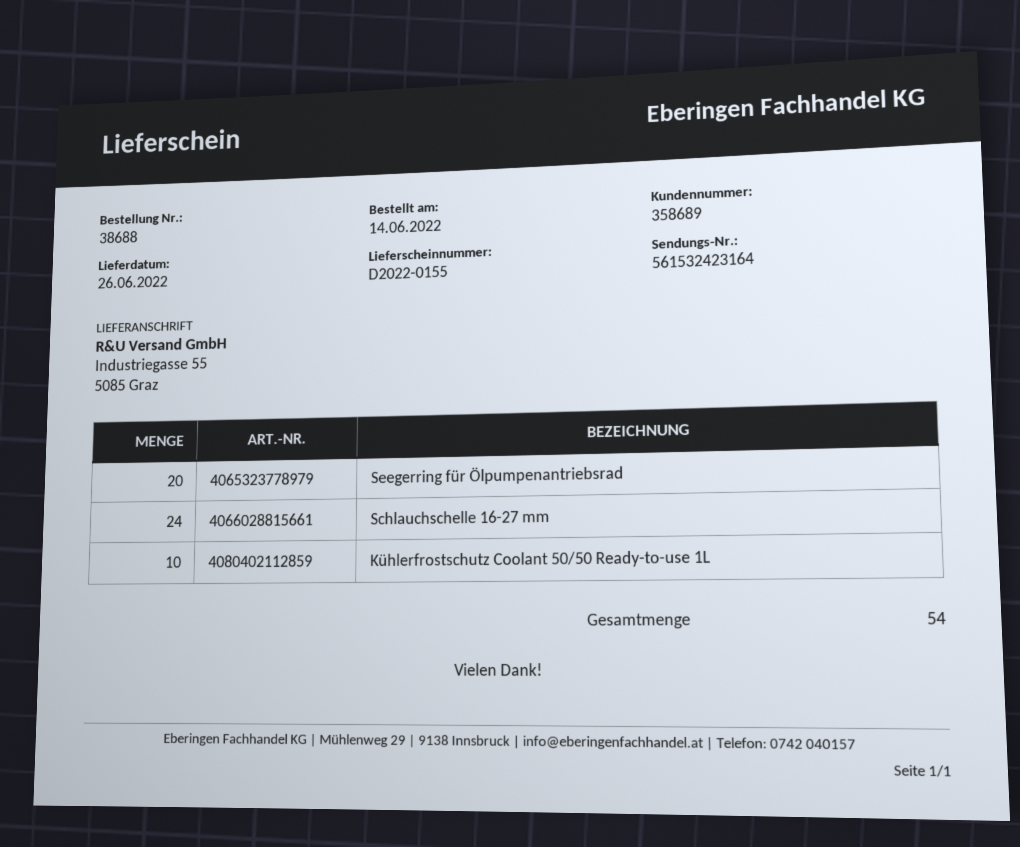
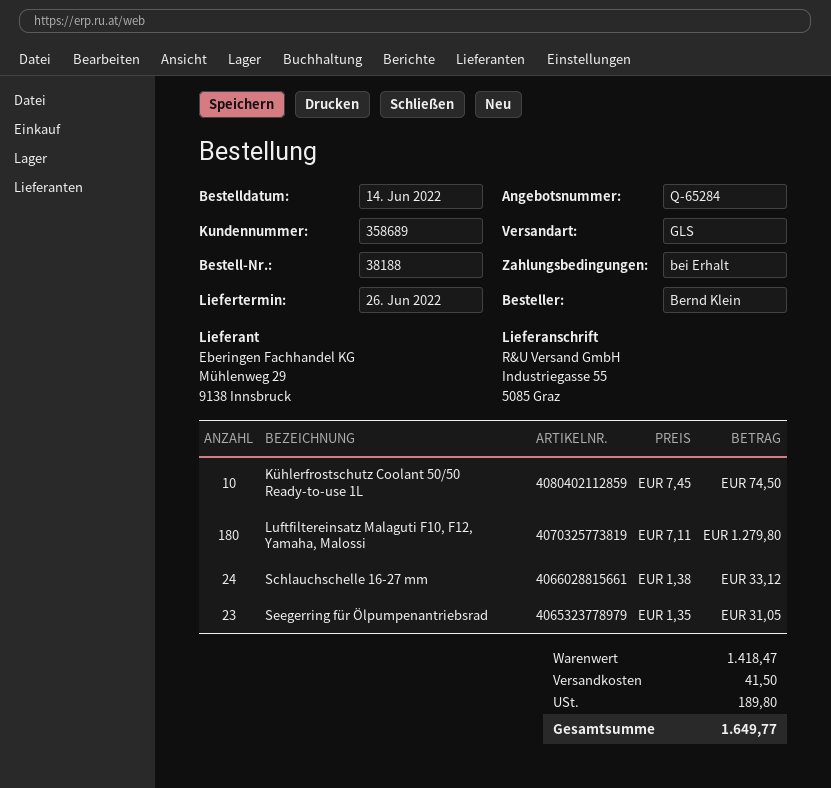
order number: 38688 -> 38188
Seegerring für Ölpumpenantriebsrad: 20 -> 23
Luftfiltereinsatz Malaguti F10, F12, Yamaha, Malossi: none -> 180

